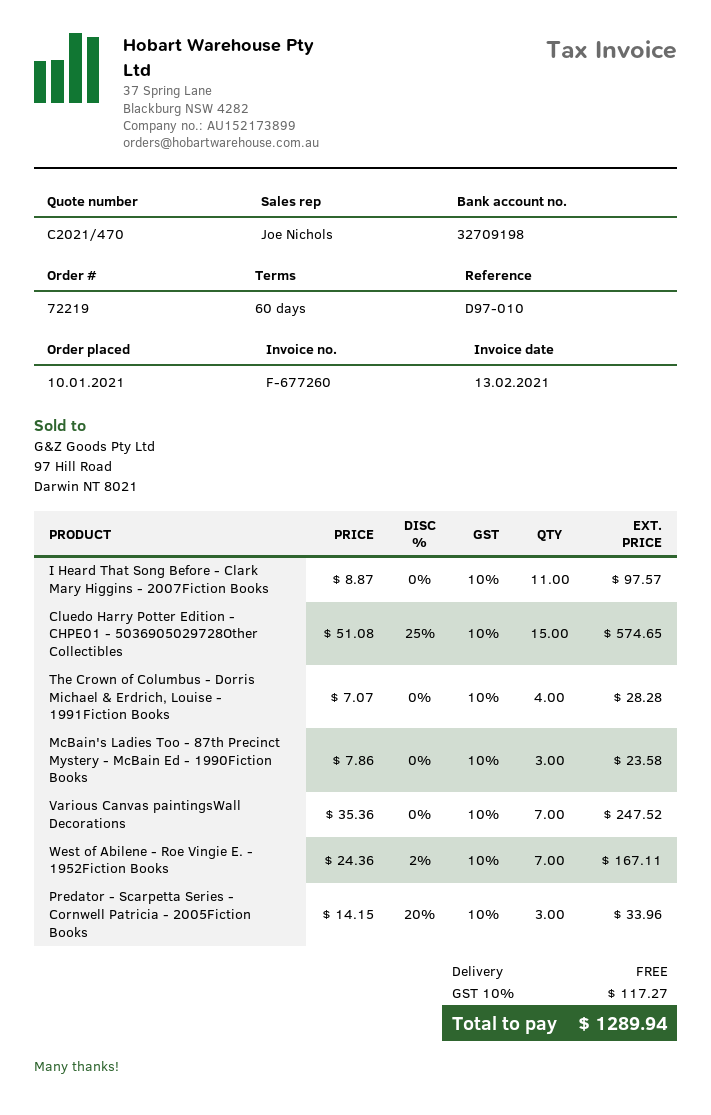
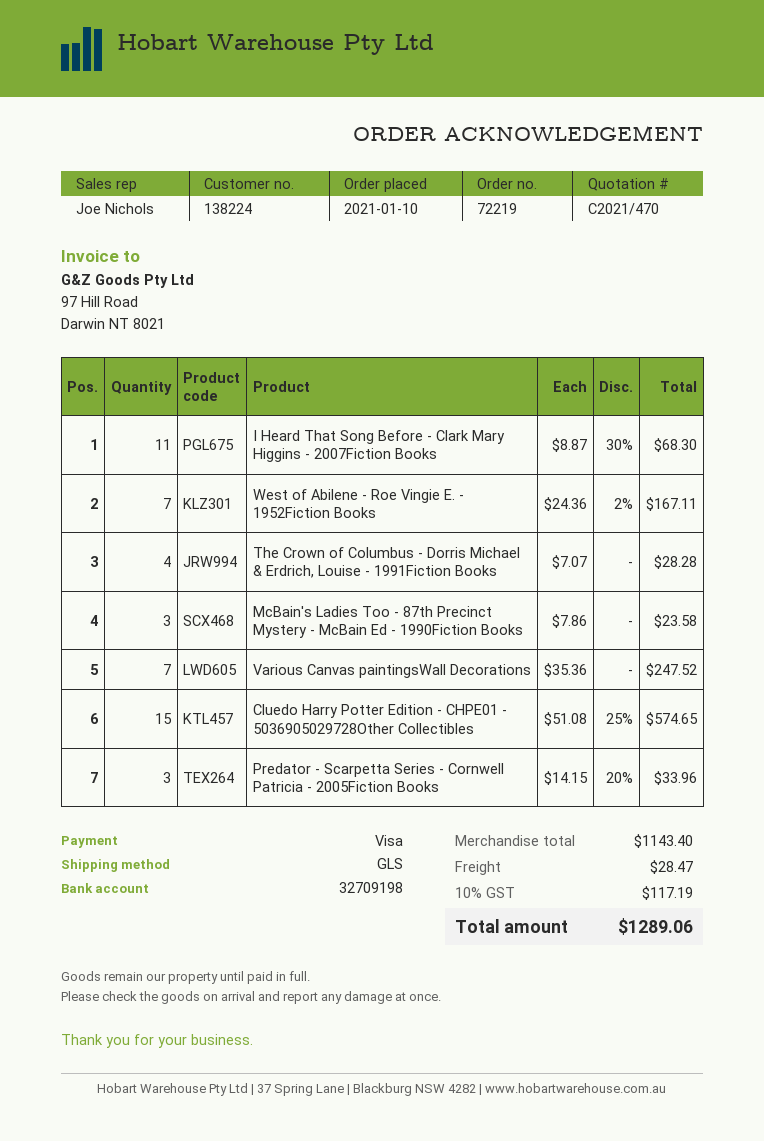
I Heard That Song Before - Clark Mary Higgins - 2007Fiction Books: 11 x 8.87 = 97.57 -> 11 x 8.87 - 30% = 68.30
shipping: 0.00 -> 28.47
tax: 10% = 117.27 -> 10% = 117.19
total: 1289.94 -> 1289.06

